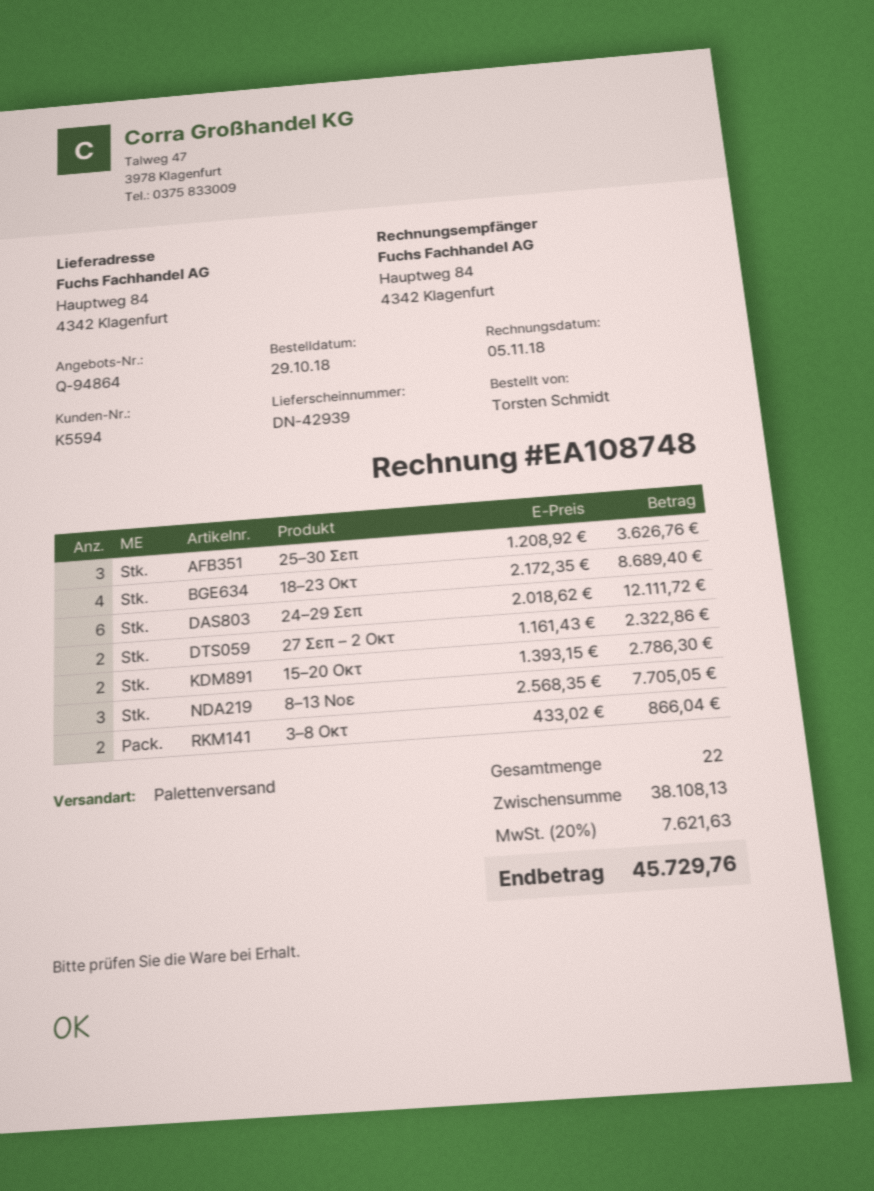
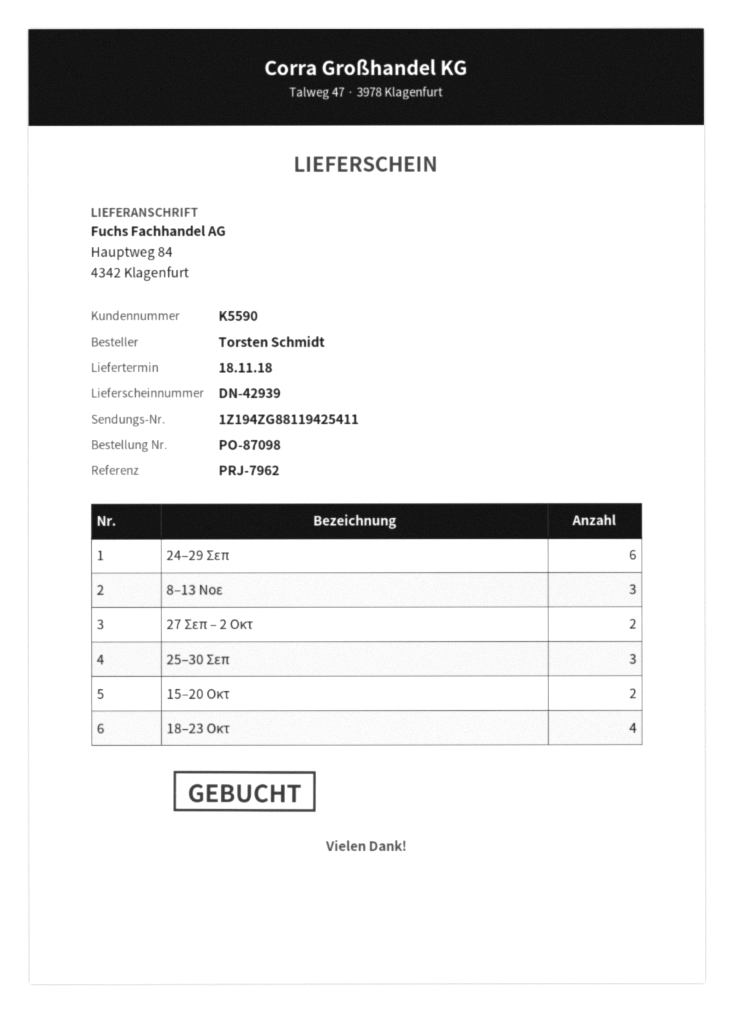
customer number: K5594 -> K5590
3–8 Οκτ: 2 -> none

